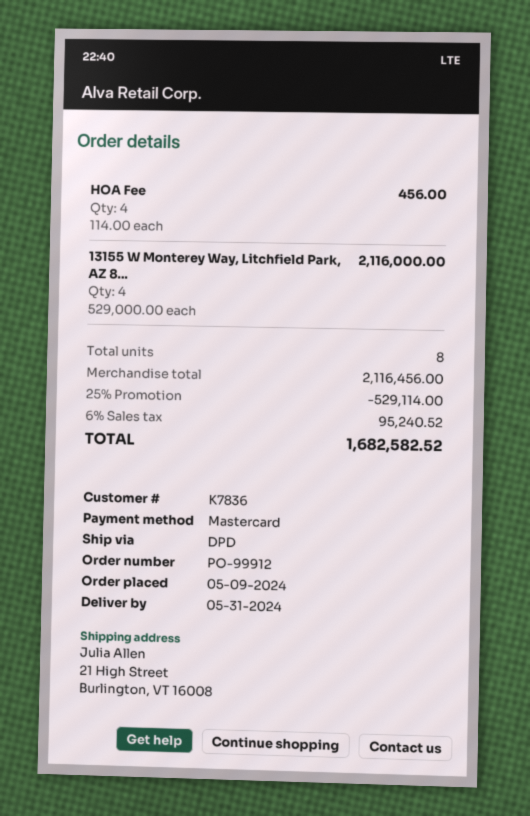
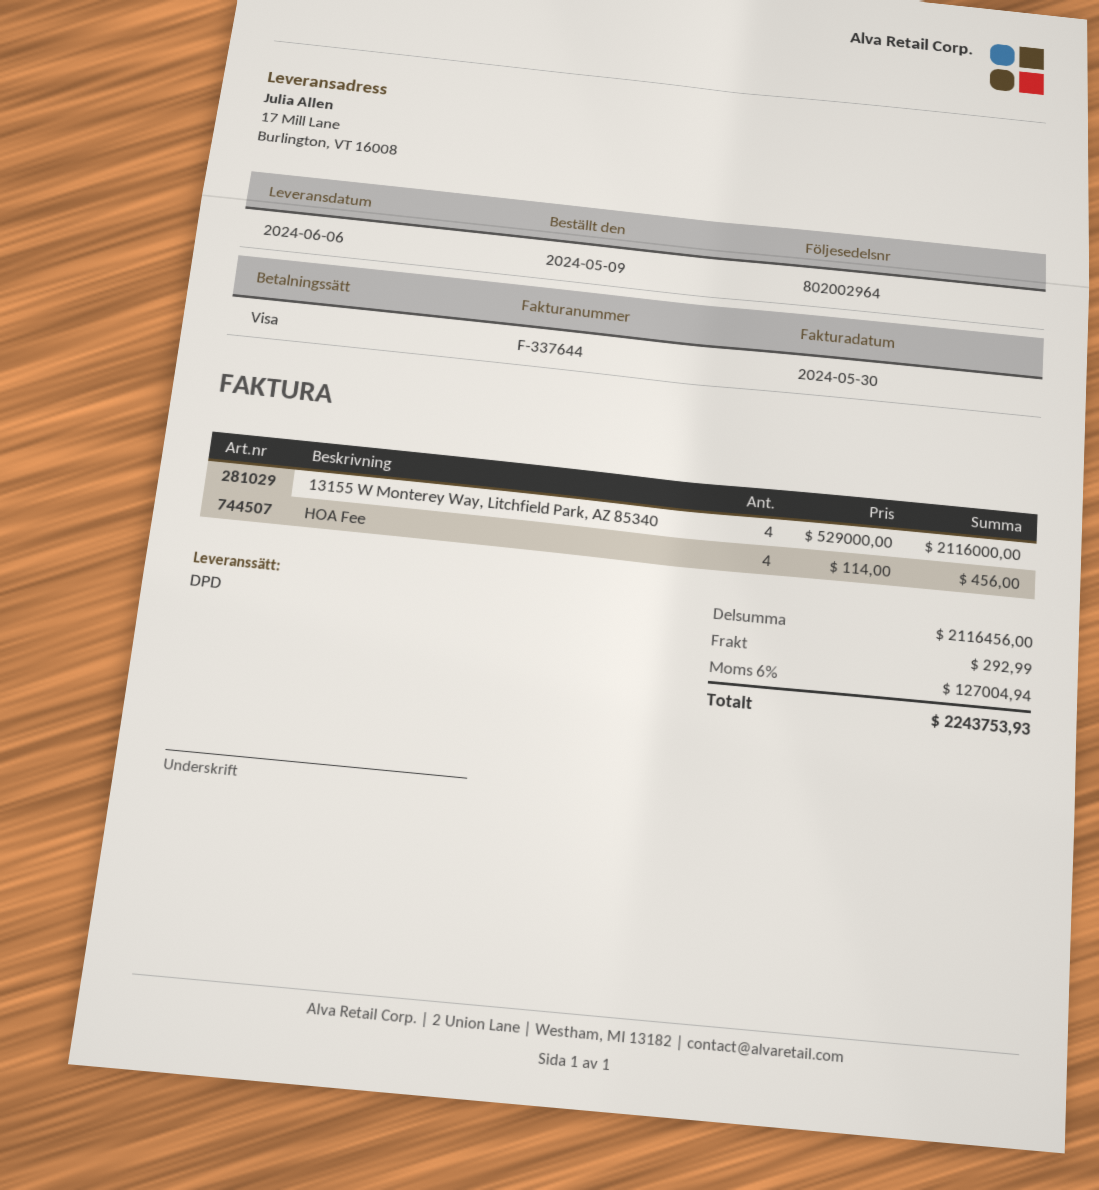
delivery date: 2024-05-31 -> 2024-06-06
payment method: Mastercard -> Visa
ship to: 21 High Street, Burlington, VT 16008 -> 17 Mill Lane, Burlington, VT 16008
discount: 25% = 529114.00 -> none
shipping: none -> 292.99
tax: 6% = 95240.52 -> 6% = 127004.94
total: 1682582.52 -> 2243753.93

